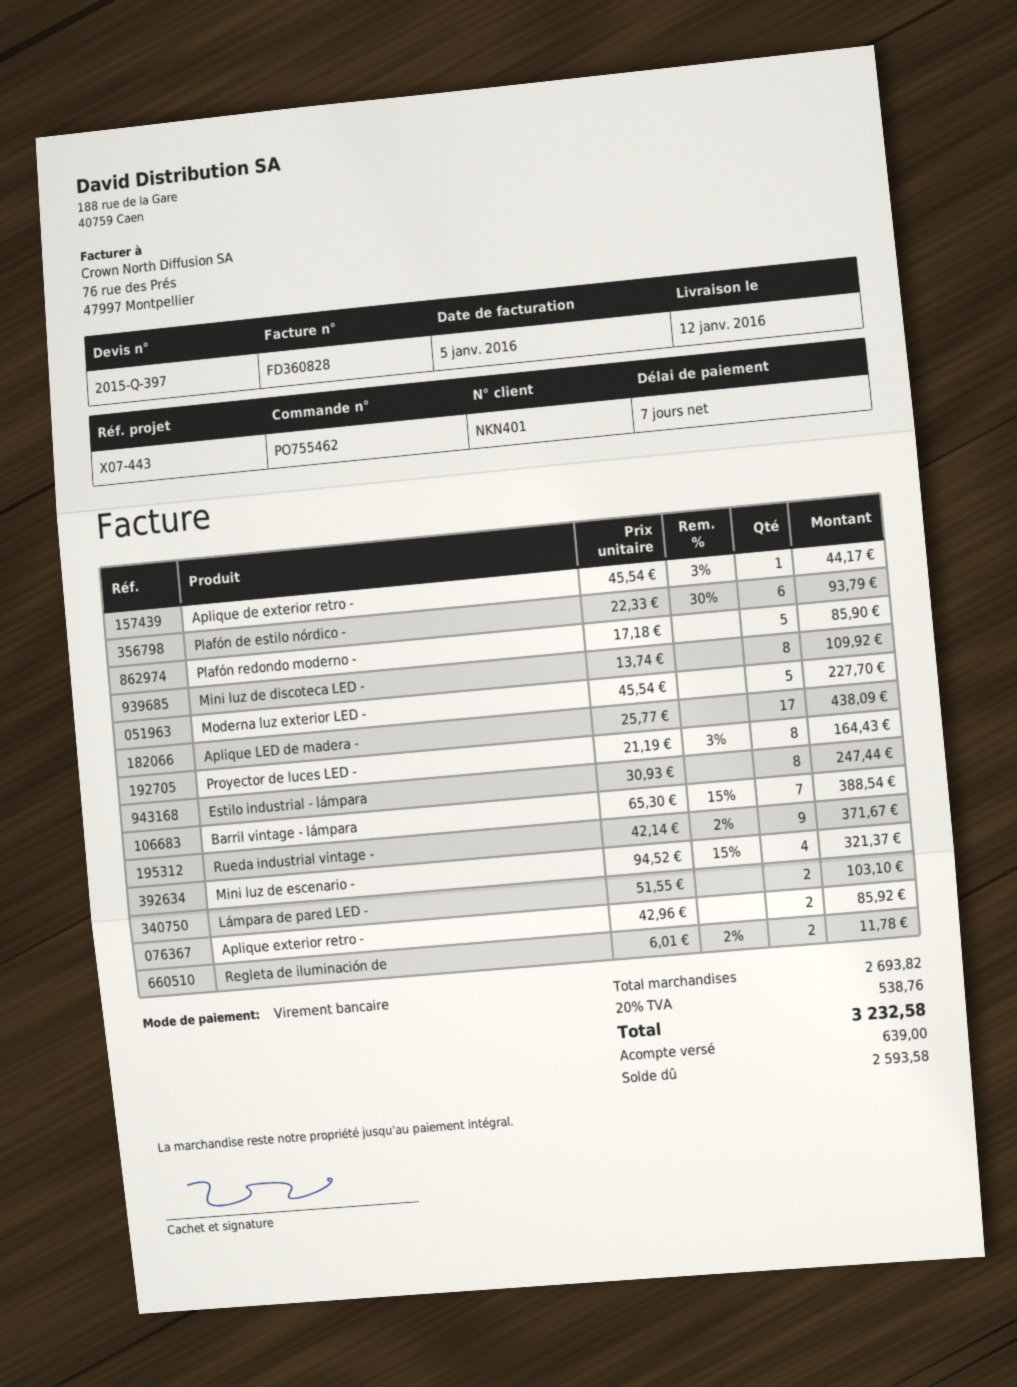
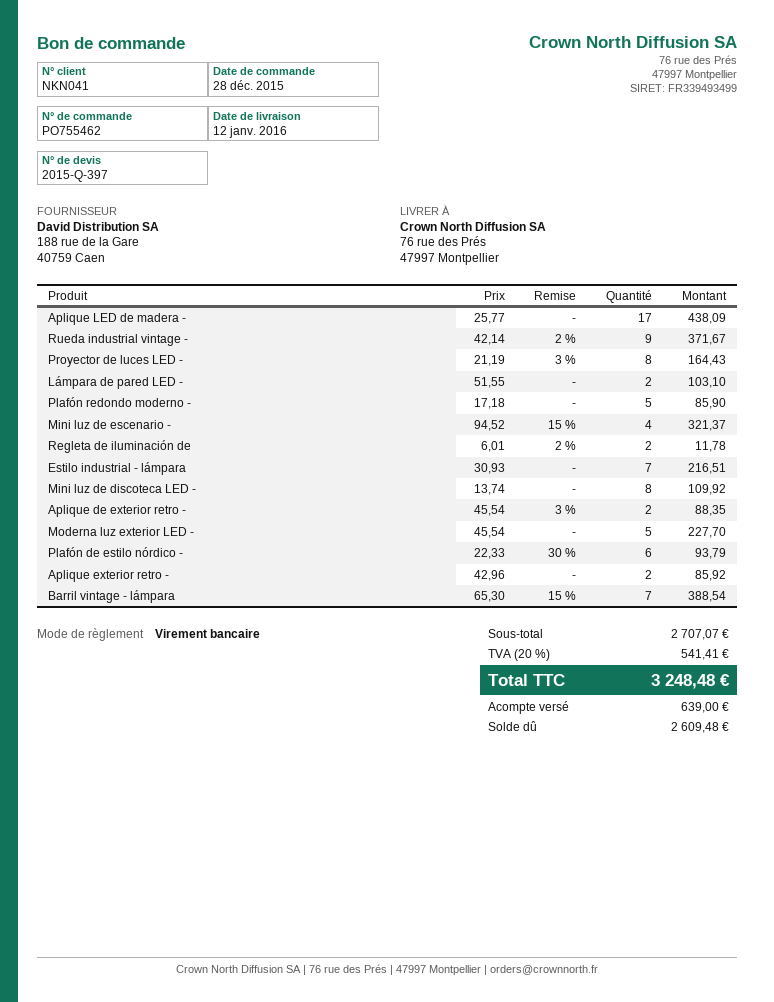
customer number: NKN401 -> NKN041
Aplique de exterior retro -: 1 x 45.54 - 3% = 44.17 -> 2 x 45.54 - 3% = 88.35
Estilo industrial - lámpara: 8 x 30.93 = 247.44 -> 7 x 30.93 = 216.51
subtotal: 2693.82 -> 2707.07
tax: 20% = 538.76 -> 20% = 541.41
total: 3232.58 -> 3248.48
balance: 2593.58 -> 2609.48

